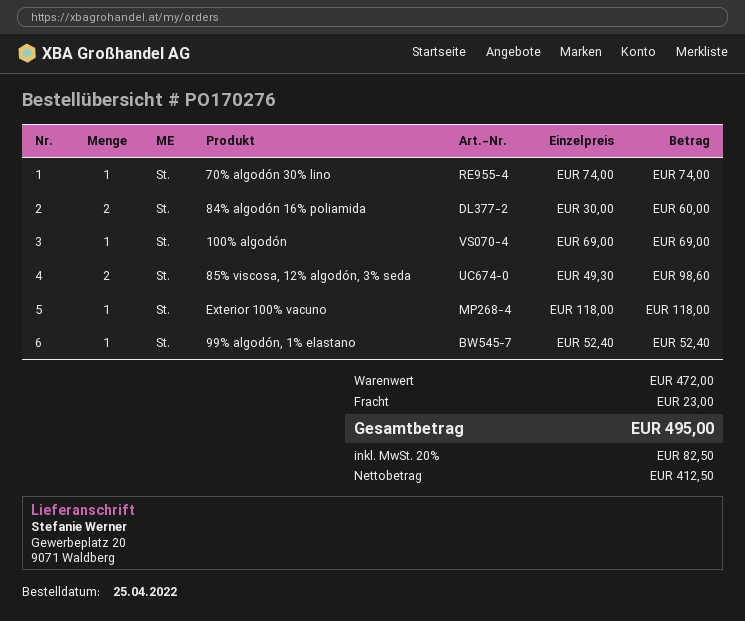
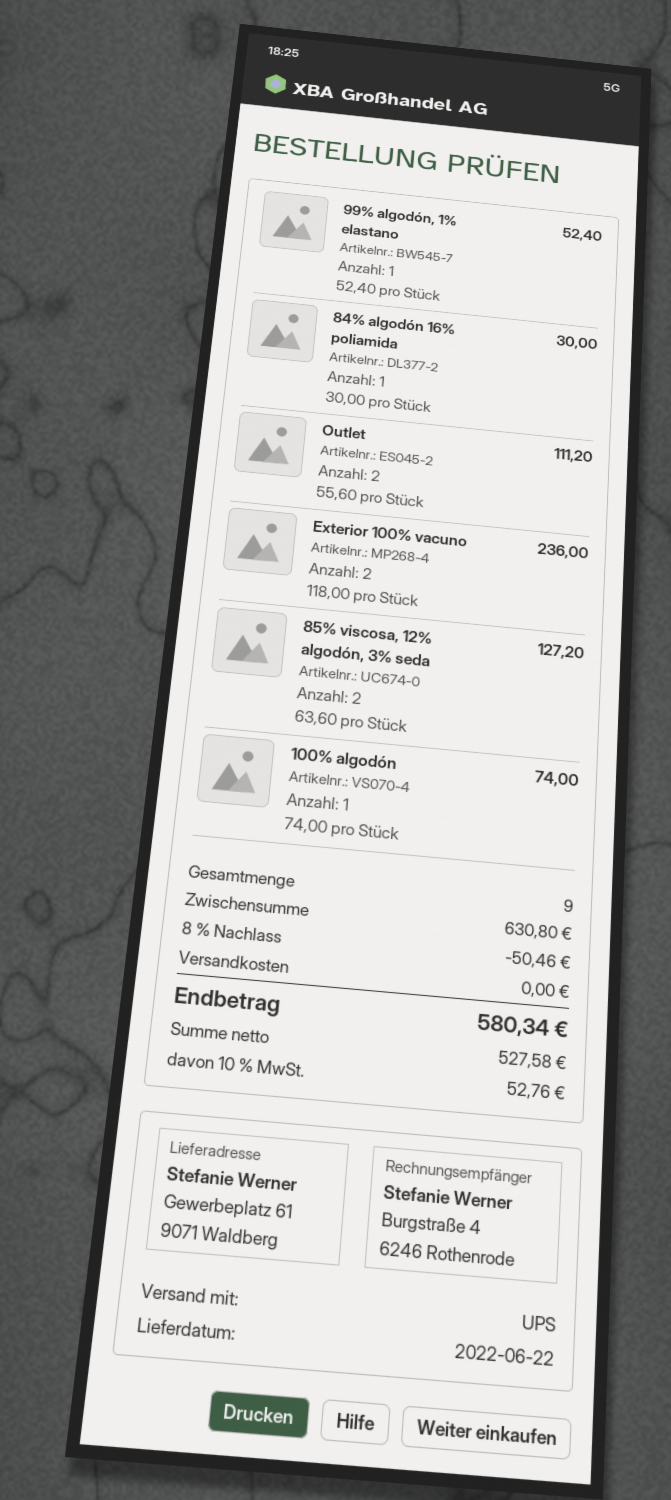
ship to: Gewerbeplatz 20, 9071 Waldberg -> Gewerbeplatz 61, 9071 Waldberg
70% algodón 30% lino: 1 x 74.00 = 74.00 -> none
84% algodón 16% poliamida: 2 x 30.00 = 60.00 -> 1 x 30.00 = 30.00
100% algodón: 1 x 69.00 = 69.00 -> 1 x 74.00 = 74.00
85% viscosa, 12% algodón, 3% seda: 2 x 49.30 = 98.60 -> 2 x 63.60 = 127.20
Exterior 100% vacuno: 1 x 118.00 = 118.00 -> 2 x 118.00 = 236.00
Outlet: none -> 2 x 55.60 = 111.20
subtotal: 472.00 -> 630.80
discount: none -> 8% = 50.46
shipping: 23.00 -> 0.00
net: 412.50 -> 527.58
tax: 20% = 82.50 -> 10% = 52.76
total: 495.00 -> 580.34

